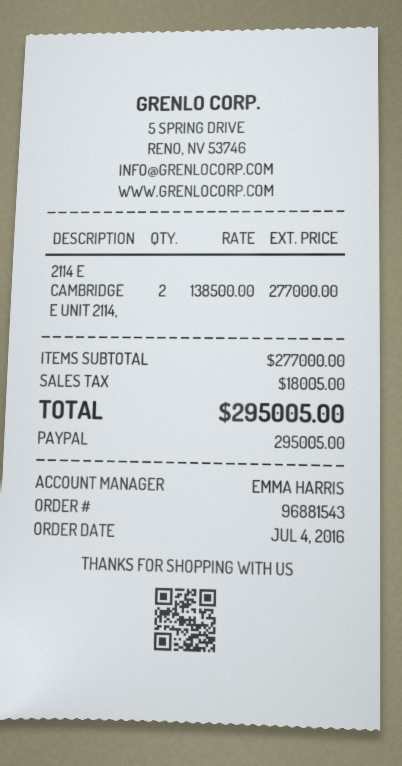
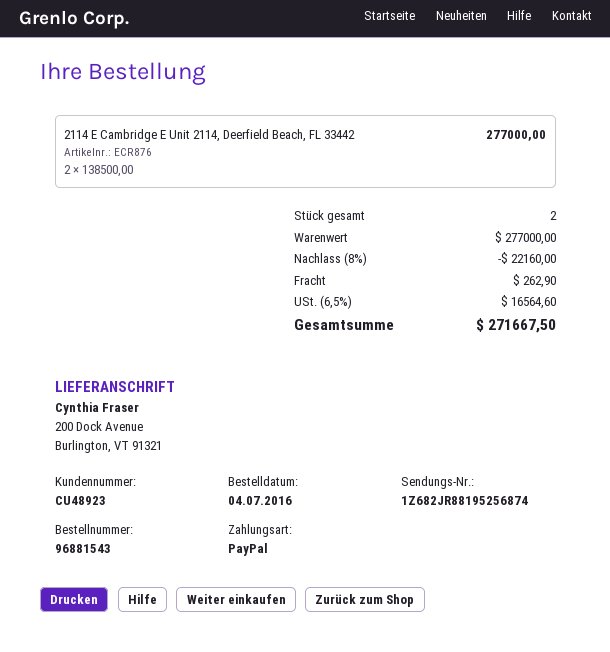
discount: none -> 8% = 22160.00
shipping: none -> 262.90
tax: 18005.00 -> 16564.60
total: 295005.00 -> 271667.50

